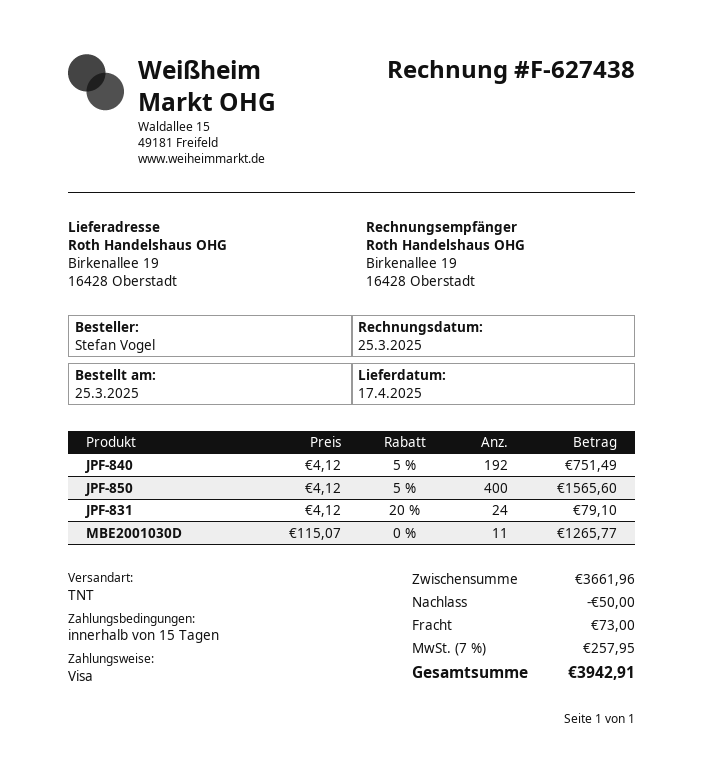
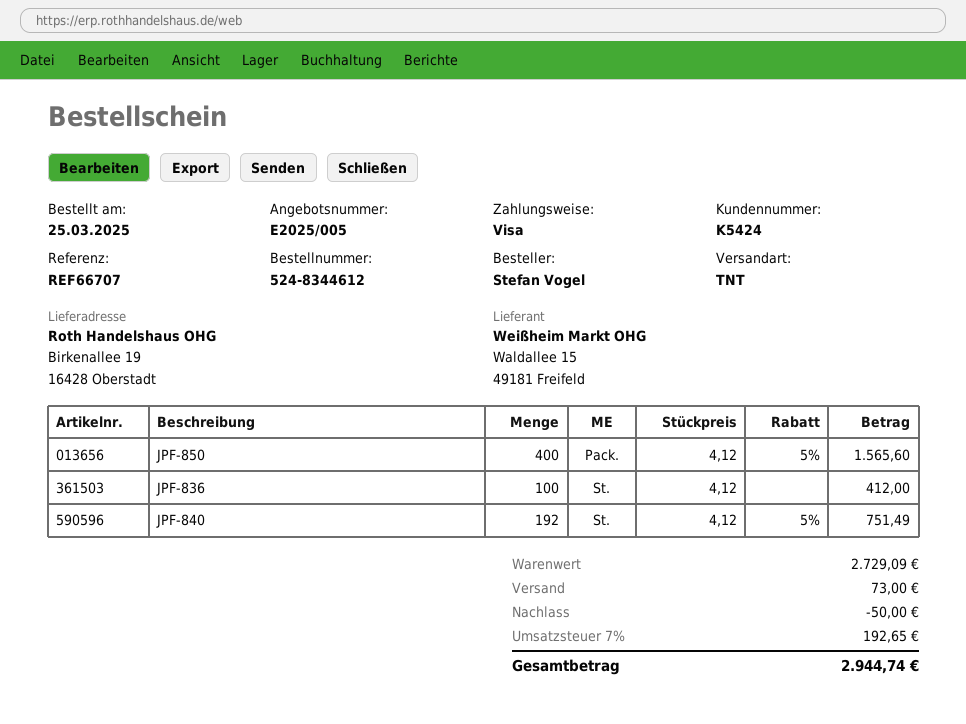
JPF-831: 24 x 4.12 - 20% = 79.10 -> none
MBE2001030D: 11 x 115.07 = 1265.77 -> none
JPF-836: none -> 100 x 4.12 = 412.00
subtotal: 3661.96 -> 2729.09
tax: 7% = 257.95 -> 7% = 192.65
total: 3942.91 -> 2944.74

